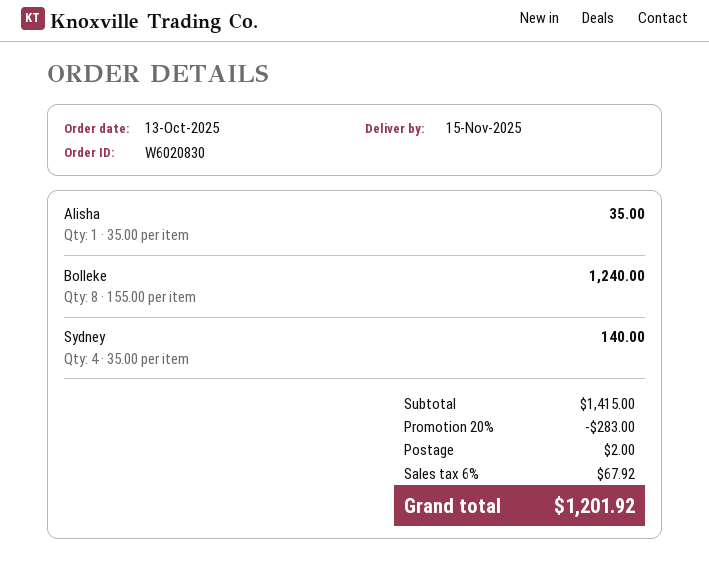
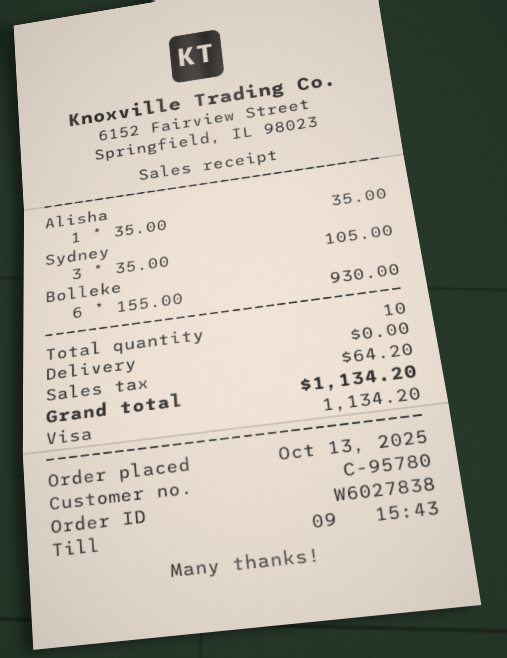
order number: W6020830 -> W6027838
Bolleke: 8 x 155.00 = 1240.00 -> 6 x 155.00 = 930.00
Sydney: 4 x 35.00 = 140.00 -> 3 x 35.00 = 105.00
discount: 20% = 283.00 -> none
shipping: 2.00 -> 0.00
tax: 67.92 -> 64.20
total: 1201.92 -> 1134.20

